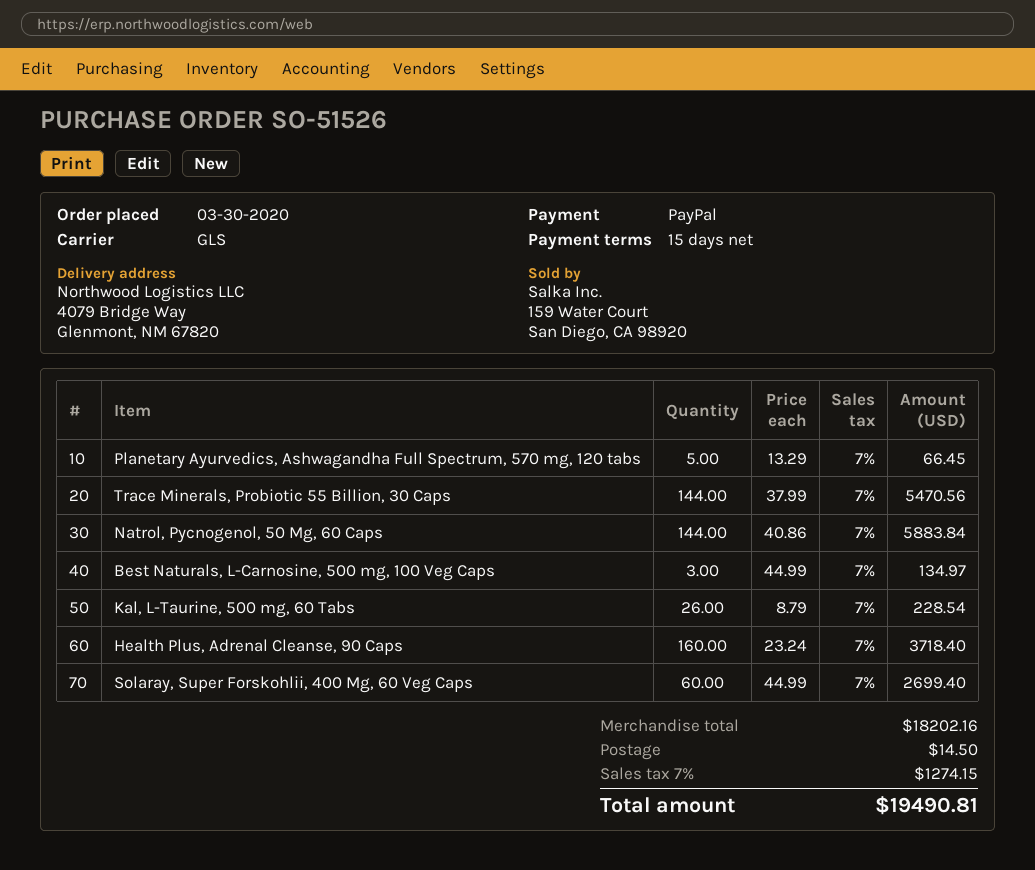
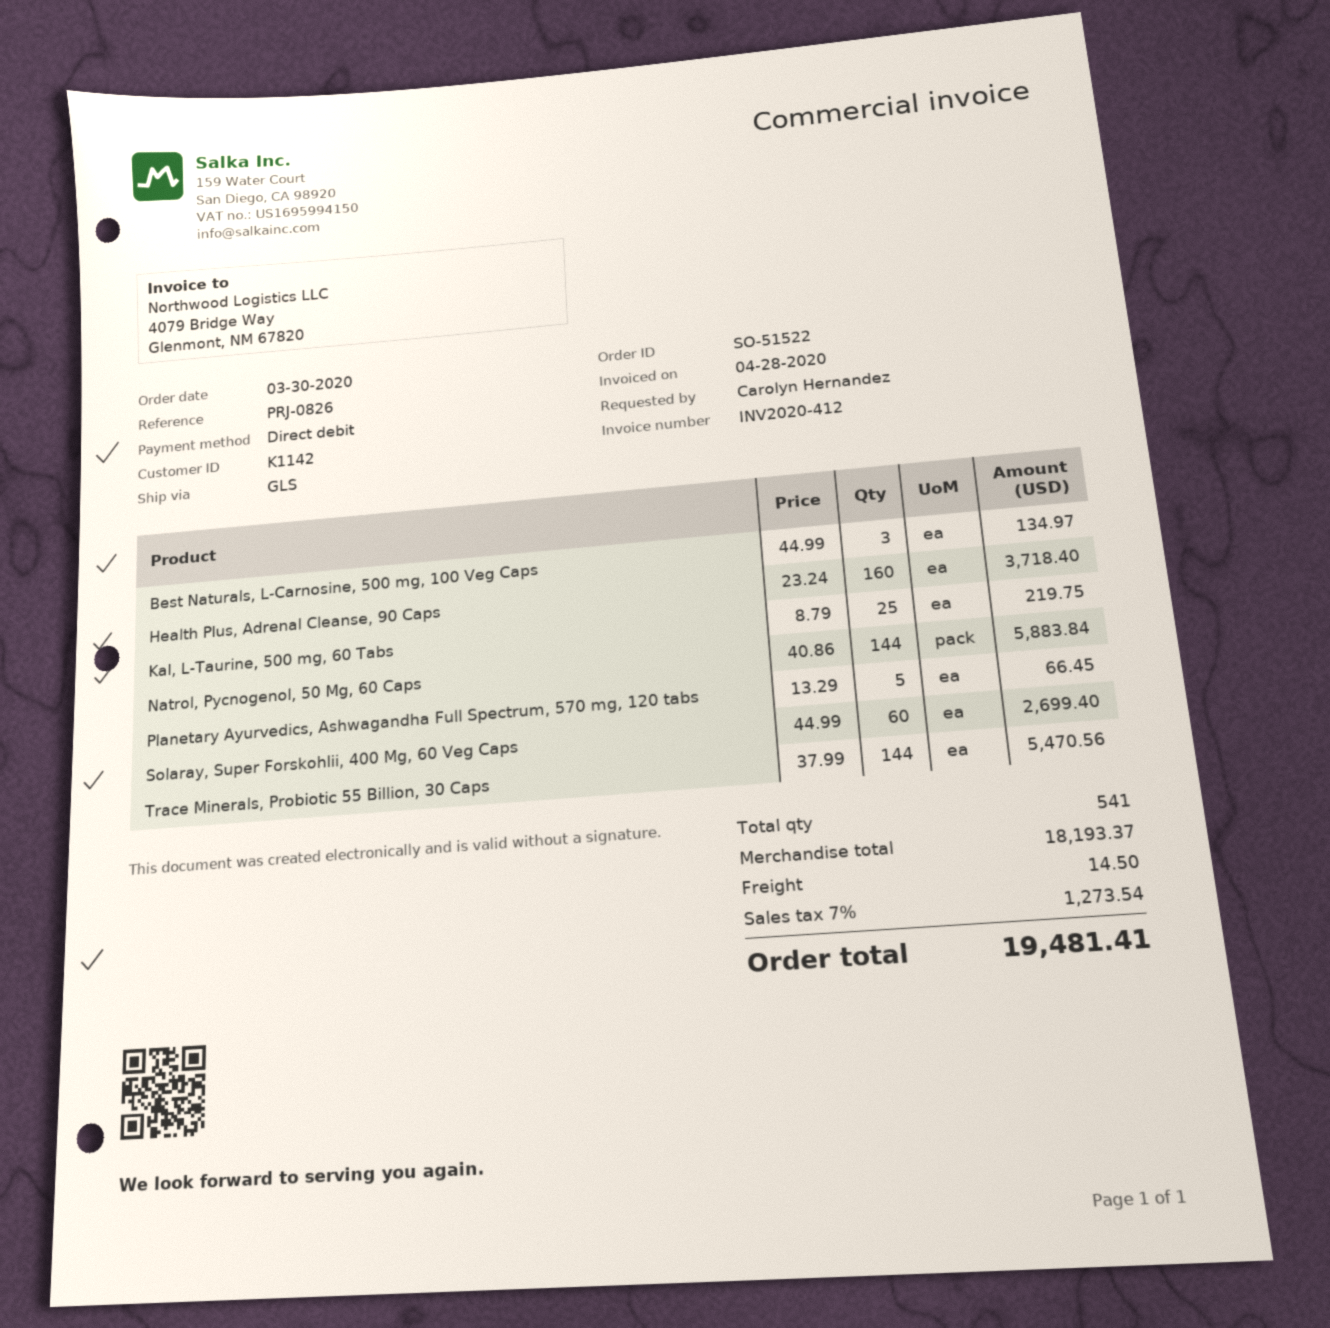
order number: SO-51526 -> SO-51522
payment method: PayPal -> direct debit
Kal, L-Taurine, 500 mg, 60 Tabs: 26 x 8.79 = 228.54 -> 25 x 8.79 = 219.75
subtotal: 18202.16 -> 18193.37
tax: 7% = 1274.15 -> 7% = 1273.54
total: 19490.81 -> 19481.41

